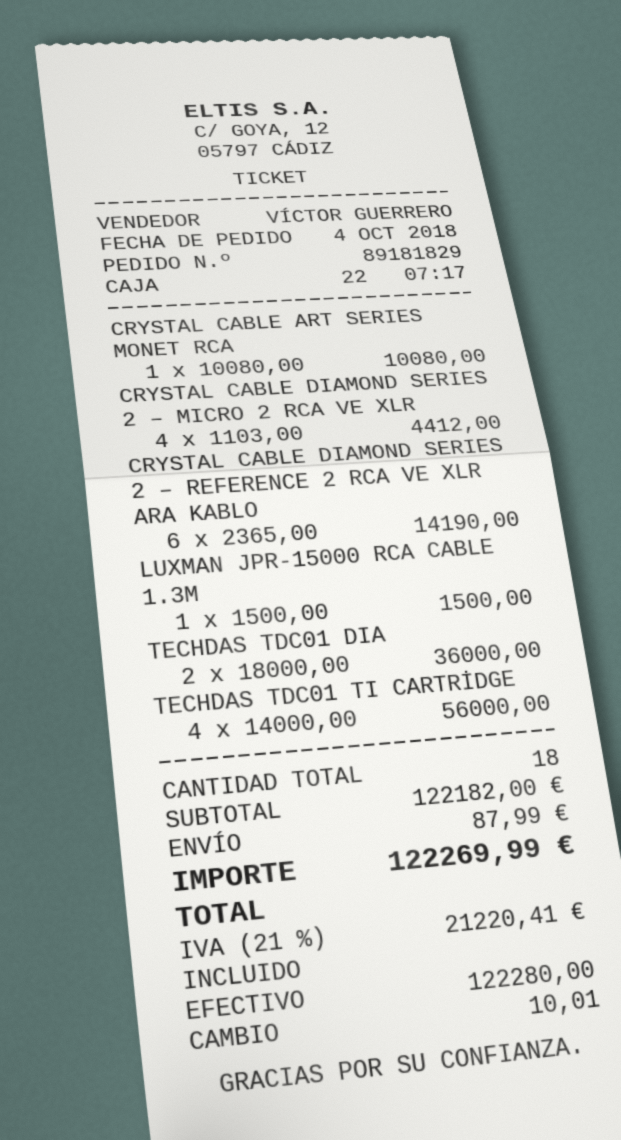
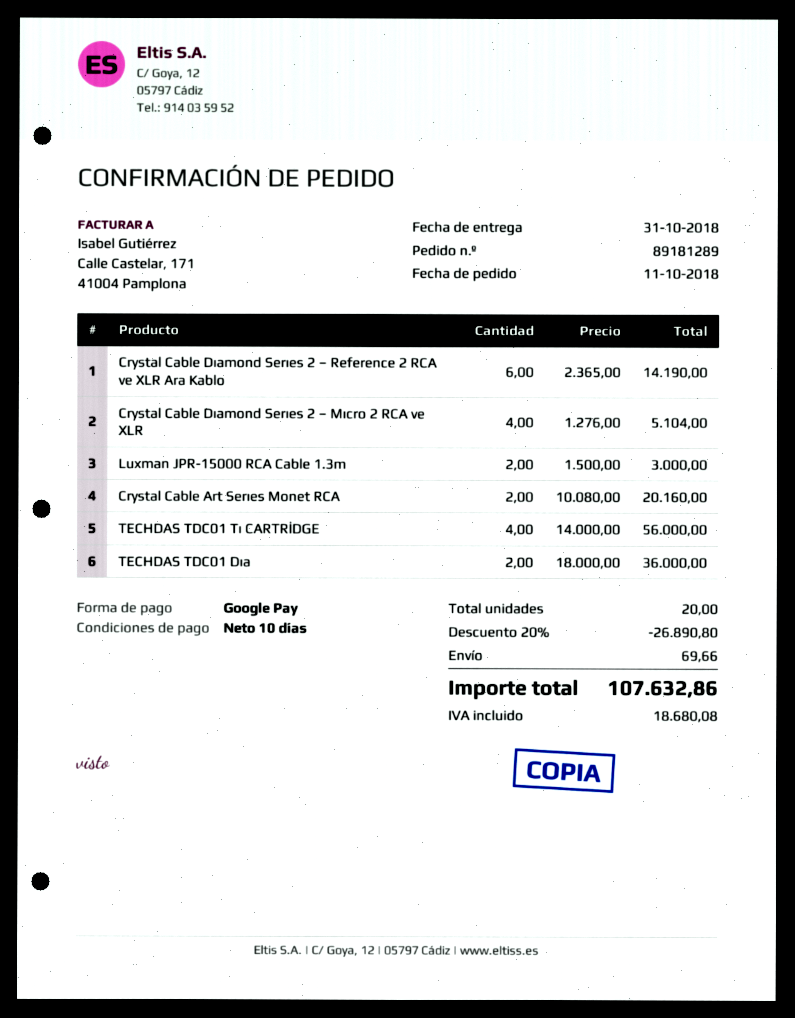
order number: 89181829 -> 89181289
order date: 2018-10-04 -> 2018-10-11
payment method: cash -> Google Pay
CRYSTAL CABLE ART SERIES MONET RCA: 1 x 10080.00 = 10080.00 -> 2 x 10080.00 = 20160.00
CRYSTAL CABLE DIAMOND SERIES 2 – MICRO 2 RCA VE XLR: 4 x 1103.00 = 4412.00 -> 4 x 1276.00 = 5104.00
LUXMAN JPR-15000 RCA CABLE 1.3M: 1 x 1500.00 = 1500.00 -> 2 x 1500.00 = 3000.00
total quantity: 18 -> 20
discount: none -> 20% = 26890.80
shipping: 87.99 -> 69.66
tax: 21220.41 -> 18680.08
total: 122269.99 -> 107632.86

